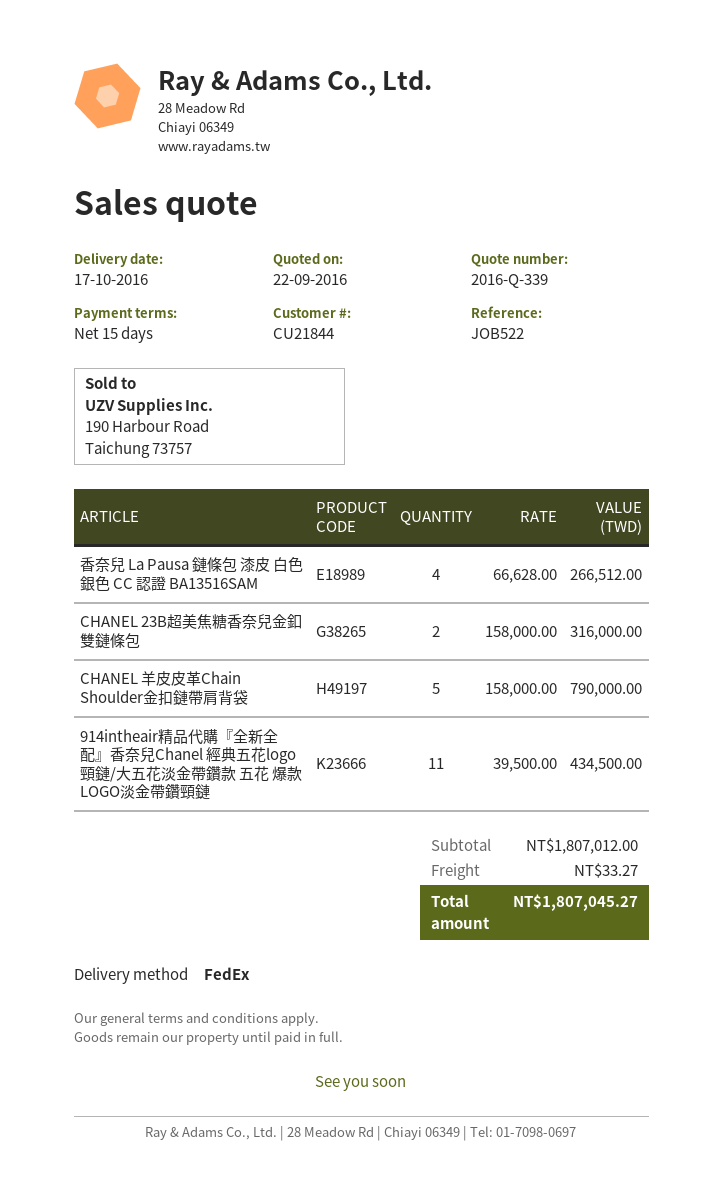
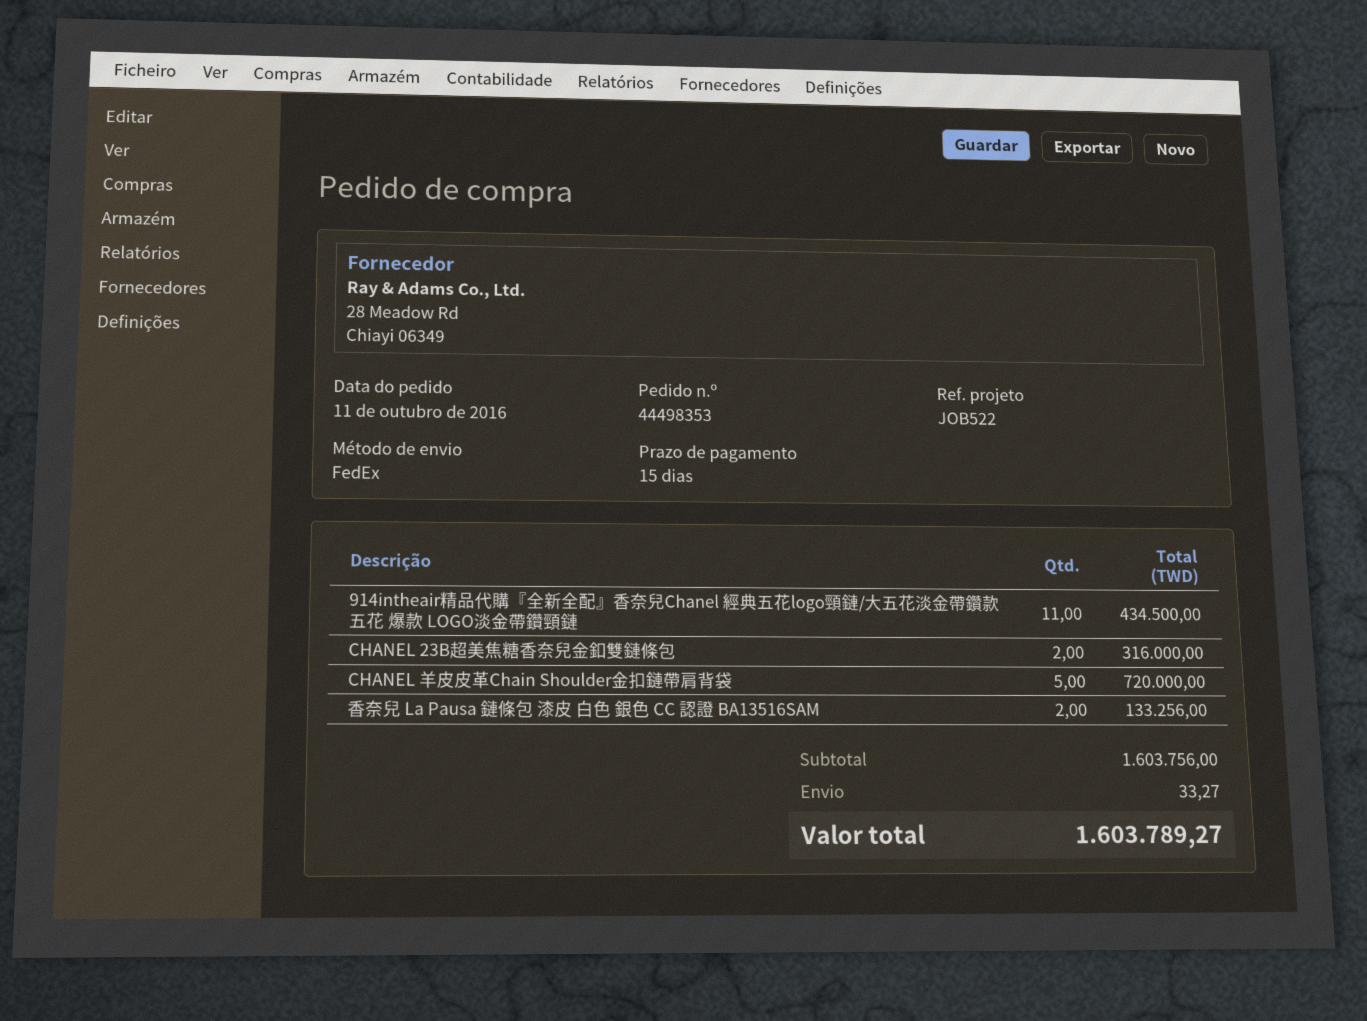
香奈兒 La Pausa 鏈條包 漆皮 白色 銀色 CC 認證 BA13516SAM: 4 for 266512.00 -> 2 for 133256.00
CHANEL 羊皮皮革Chain Shoulder金扣鏈帶肩背袋: 5 for 790000.00 -> 5 for 720000.00
subtotal: 1807012.00 -> 1603756.00
total: 1807045.27 -> 1603789.27

